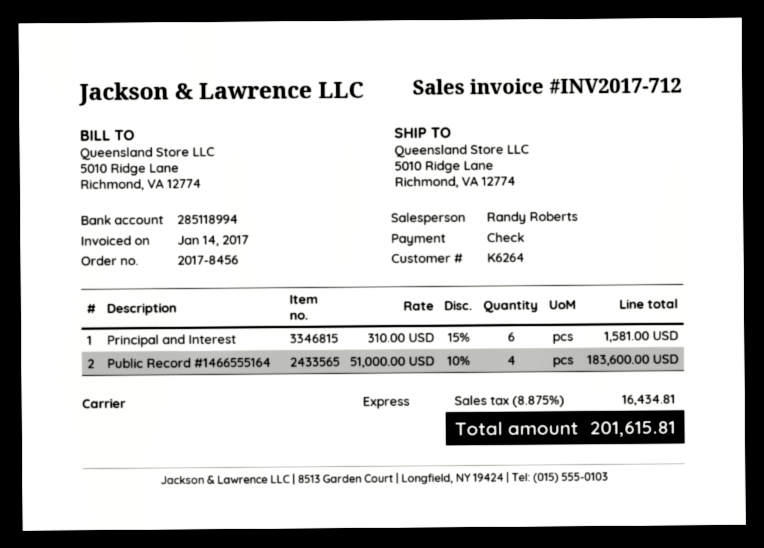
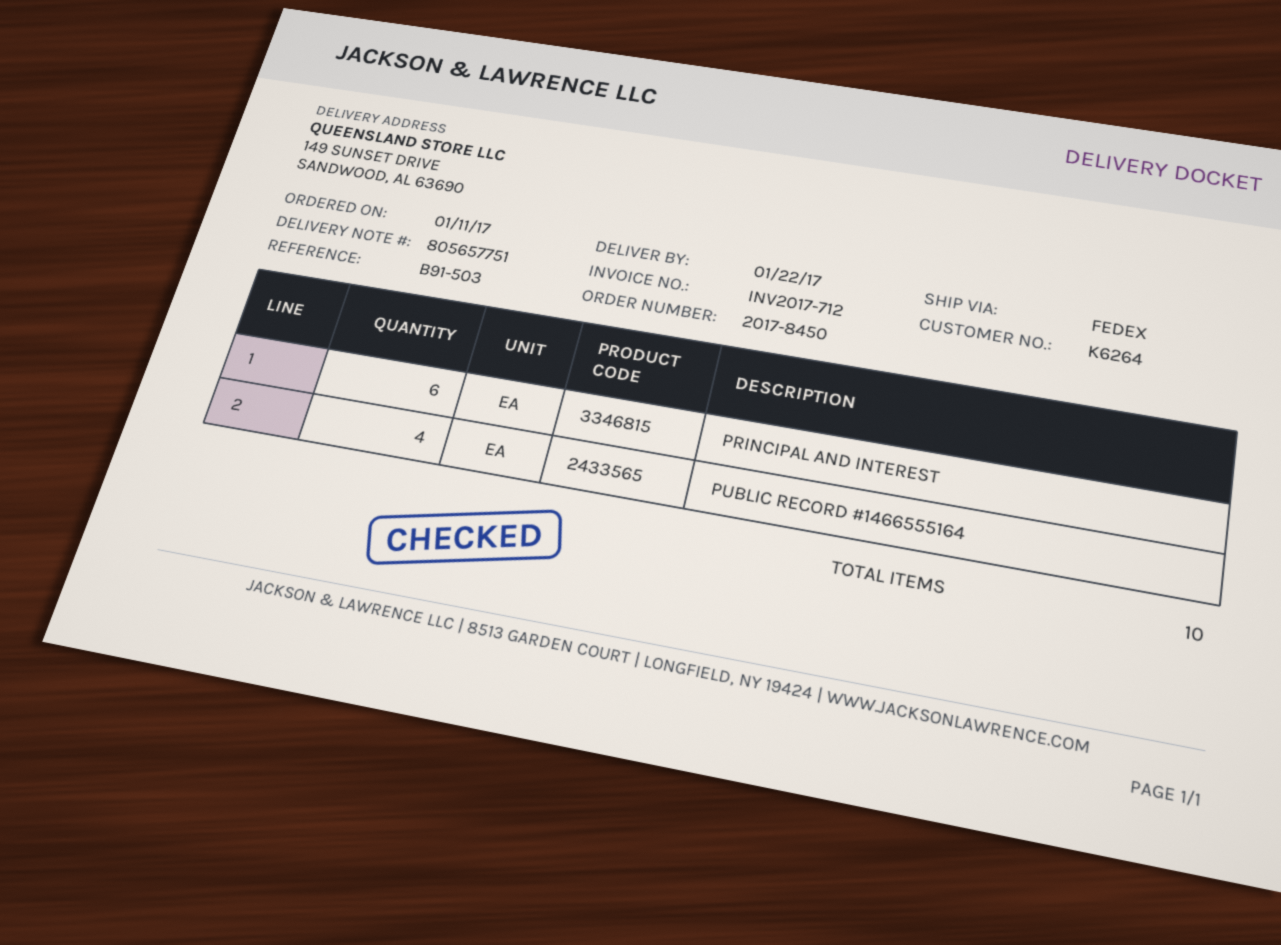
order number: 2017-8456 -> 2017-8450
shipping method: express -> FedEx
ship to: 5010 Ridge Lane, Richmond, VA 12774 -> 149 SUNSET DRIVE, SANDWOOD, AL 63690

